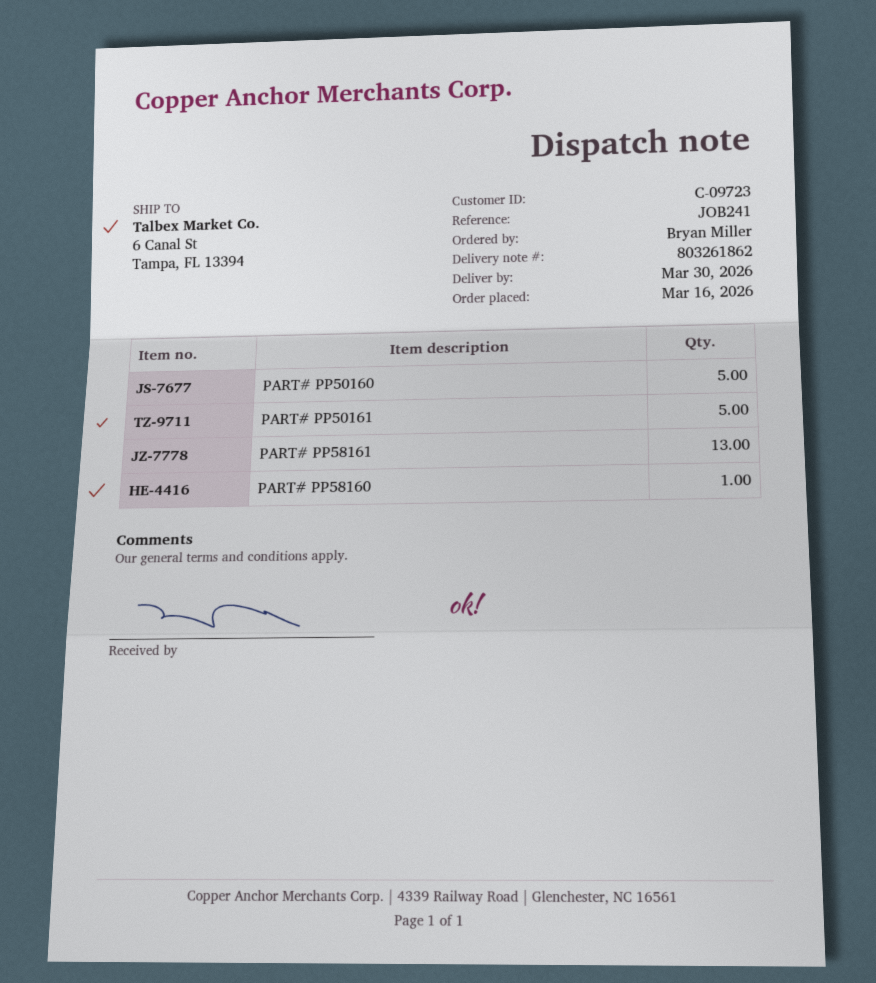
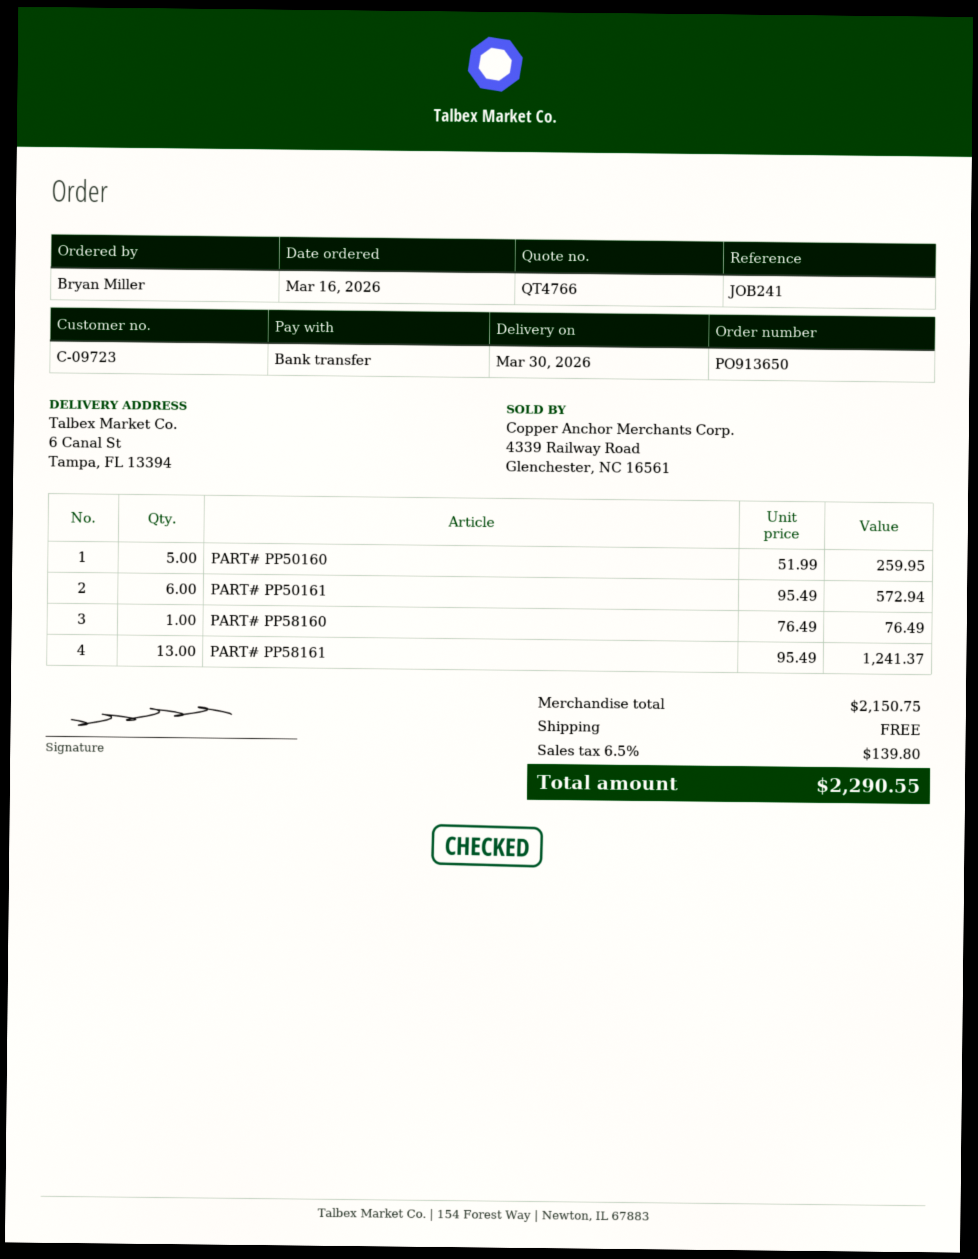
PART# PP50161: 5 -> 6

